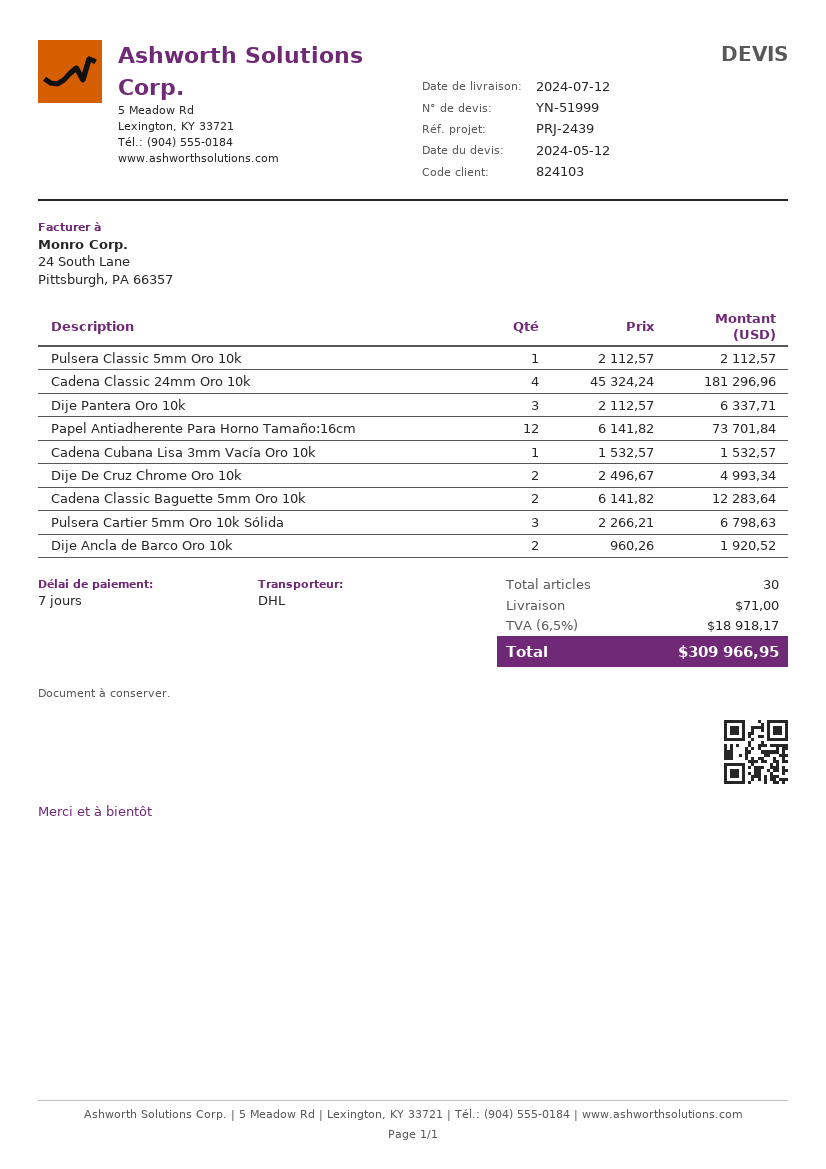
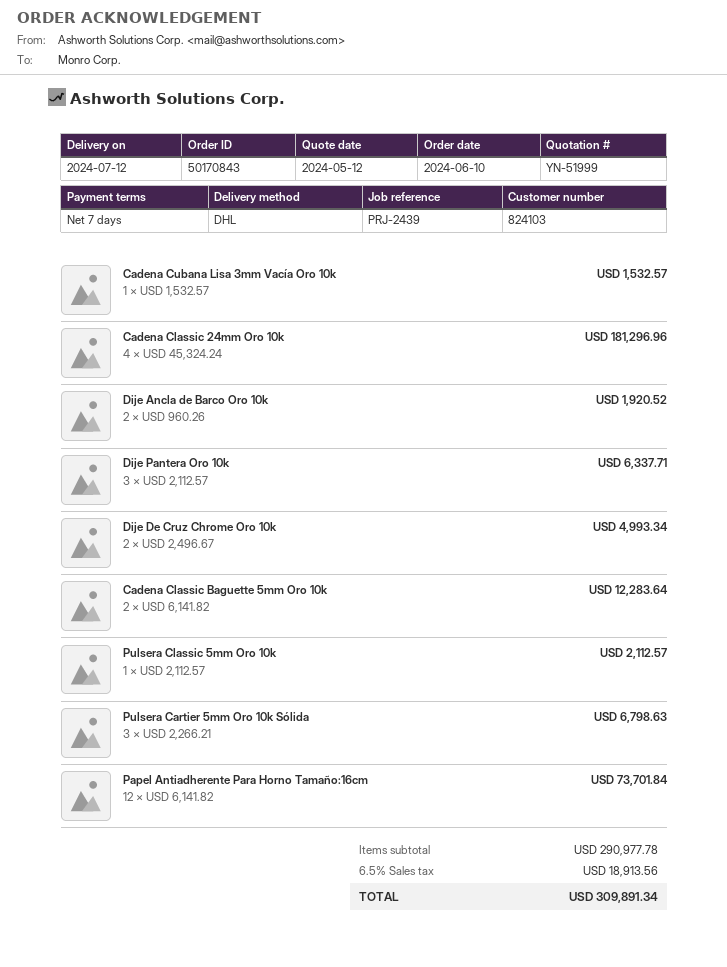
shipping: 71.00 -> none
tax: 6.5% = 18918.17 -> 6.5% = 18913.56
total: 309966.95 -> 309891.34

